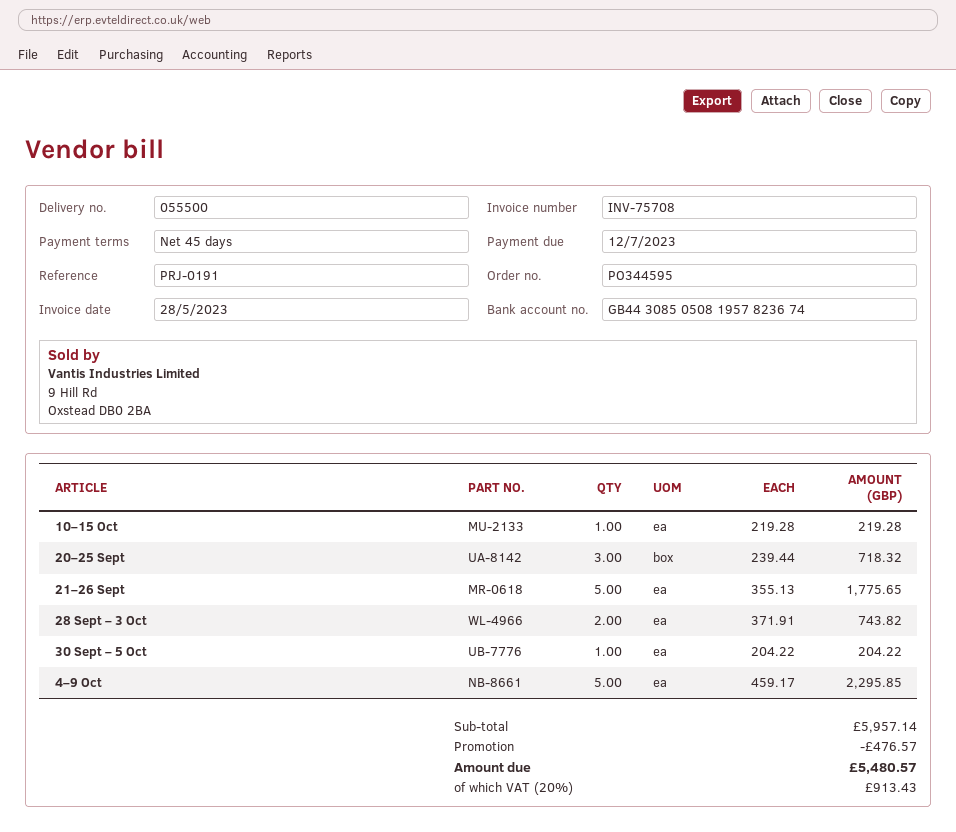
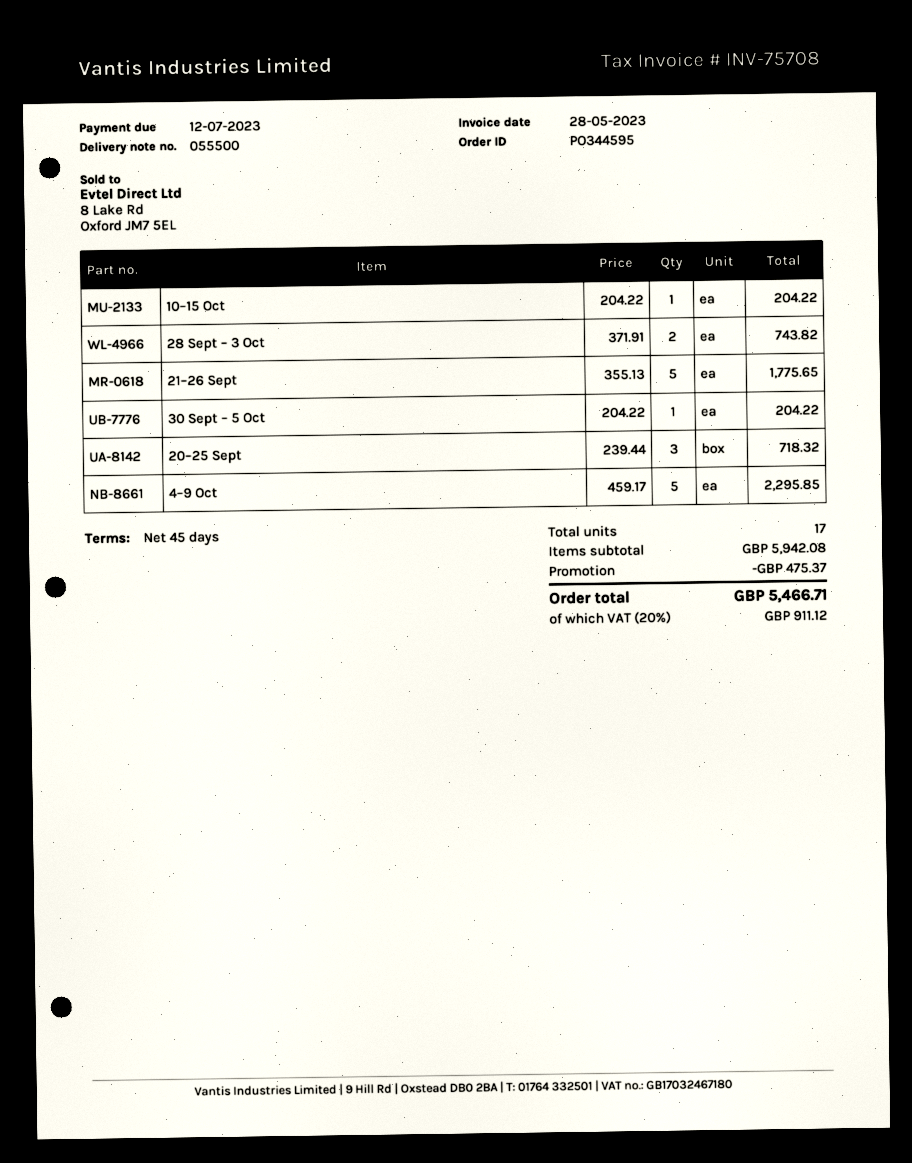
10–15 Oct: 1 x 219.28 = 219.28 -> 1 x 204.22 = 204.22
subtotal: 5957.14 -> 5942.08
discount: 476.57 -> 475.37
tax: 20% = 913.43 -> 20% = 911.12
total: 5480.57 -> 5466.71

